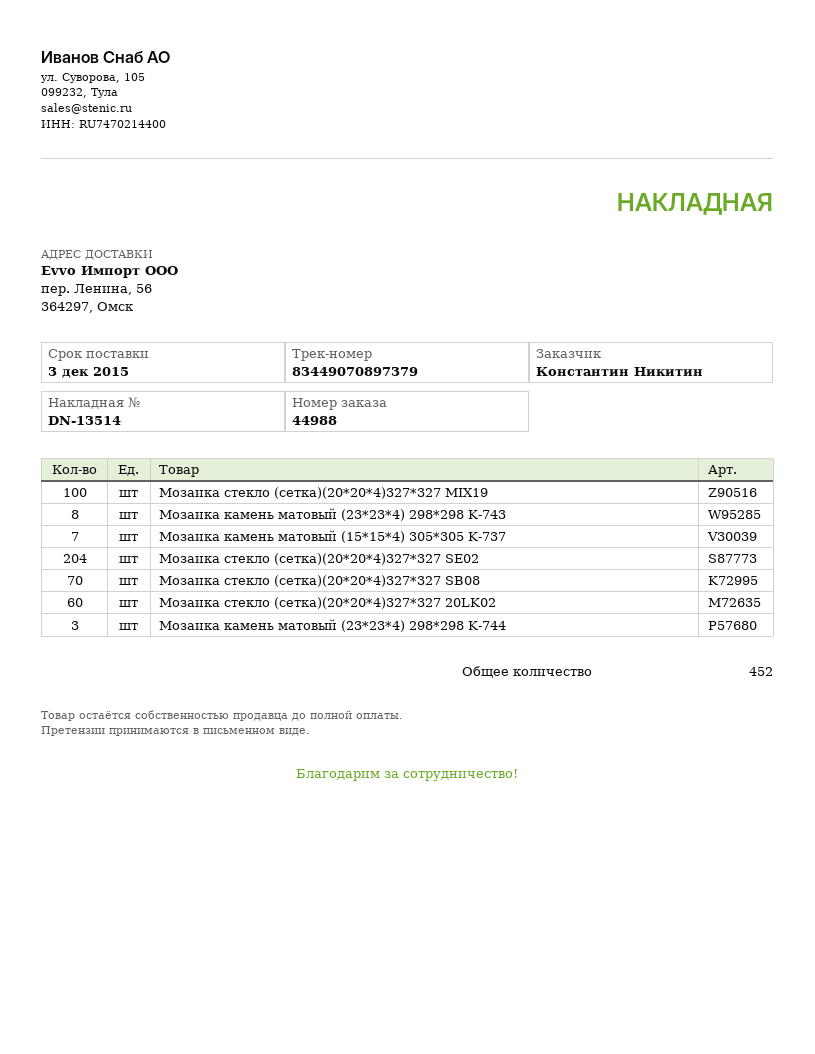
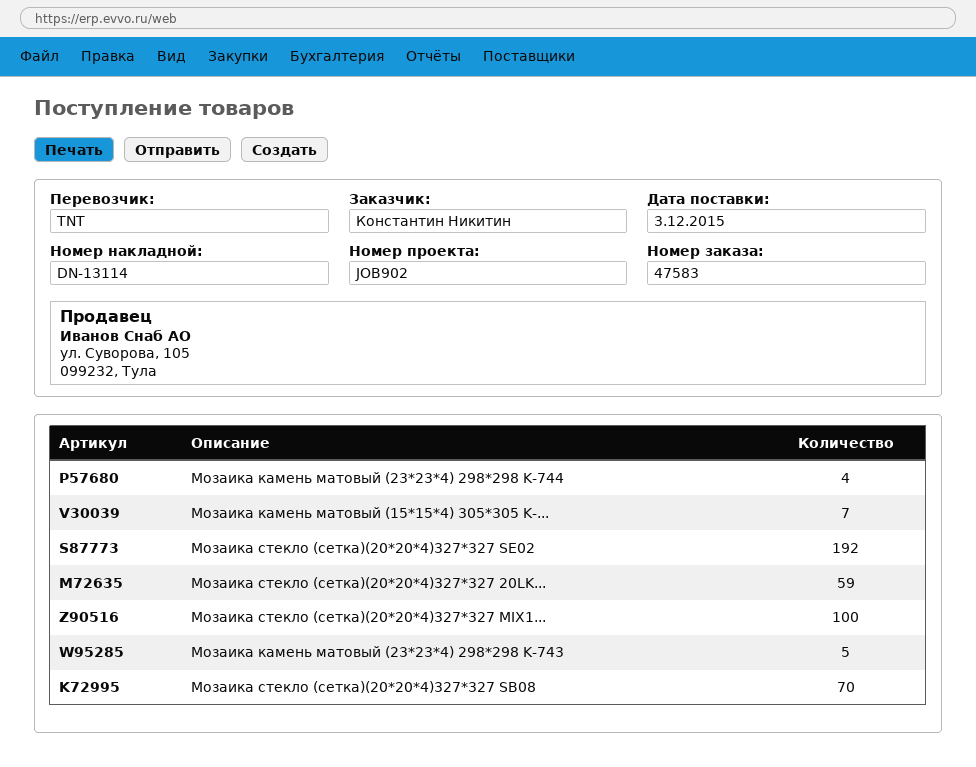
order number: 44988 -> 47583
delivery note number: DN-13514 -> DN-13114
Мозаика камень матовый (23*23*4) 298*298 K-743: 8 -> 5
Мозаика стекло (сетка)(20*20*4)327*327 SE02: 204 -> 192
Мозаика стекло (сетка)(20*20*4)327*327 20LK02: 60 -> 59
Мозаика камень матовый (23*23*4) 298*298 K-744: 3 -> 4

